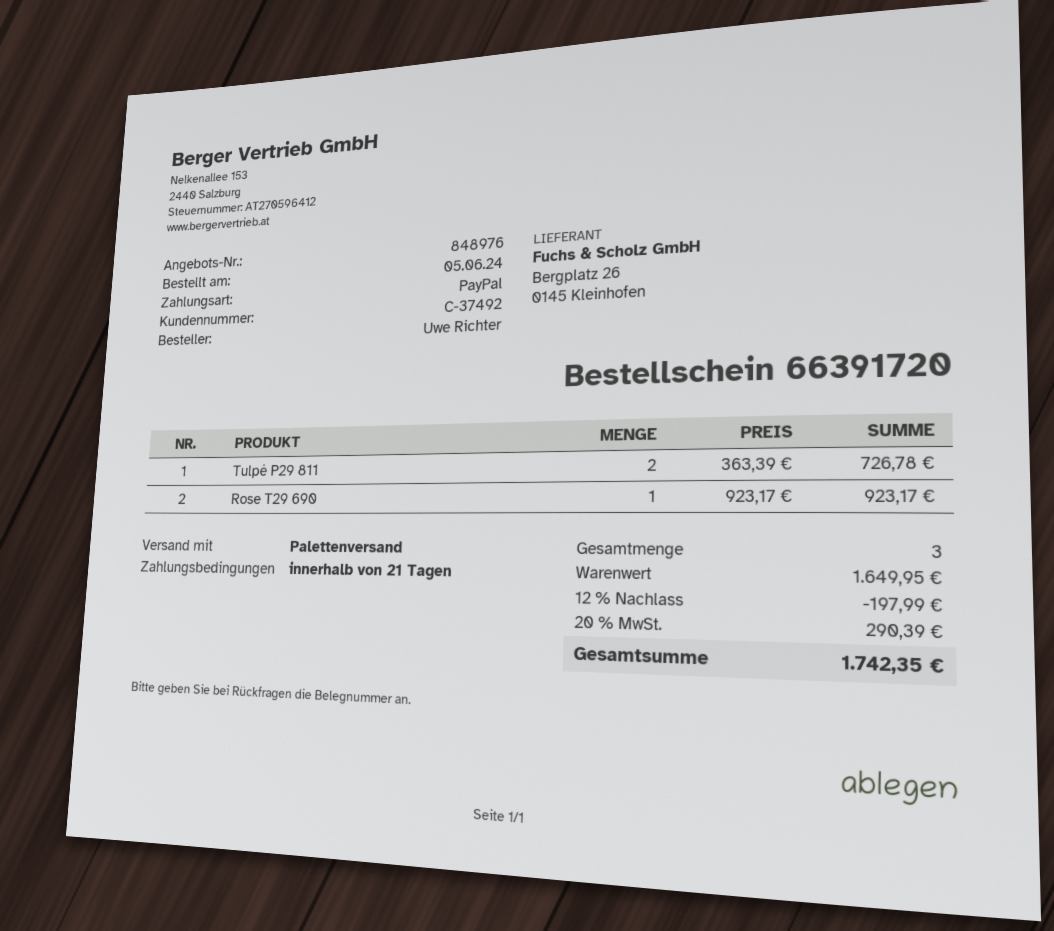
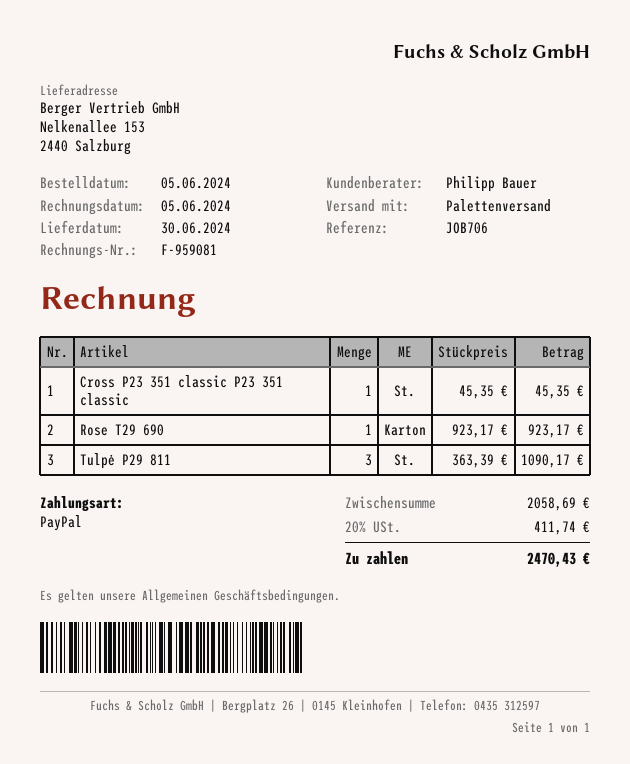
Tulpė P29 811: 2 x 363.39 = 726.78 -> 3 x 363.39 = 1090.17
Cross P23 351 classic P23 351 classic: none -> 1 x 45.35 = 45.35
subtotal: 1649.95 -> 2058.69
discount: 12% = 197.99 -> none
tax: 20% = 290.39 -> 20% = 411.74
total: 1742.35 -> 2470.43

